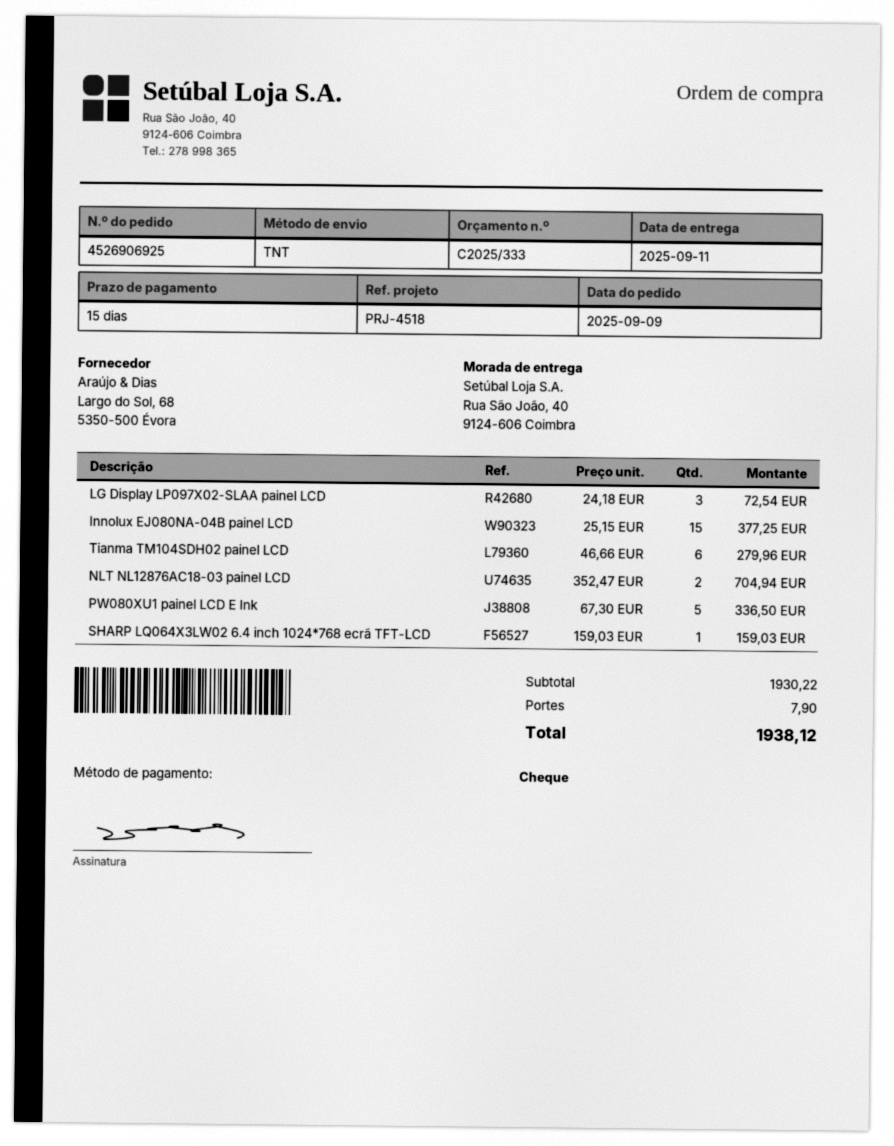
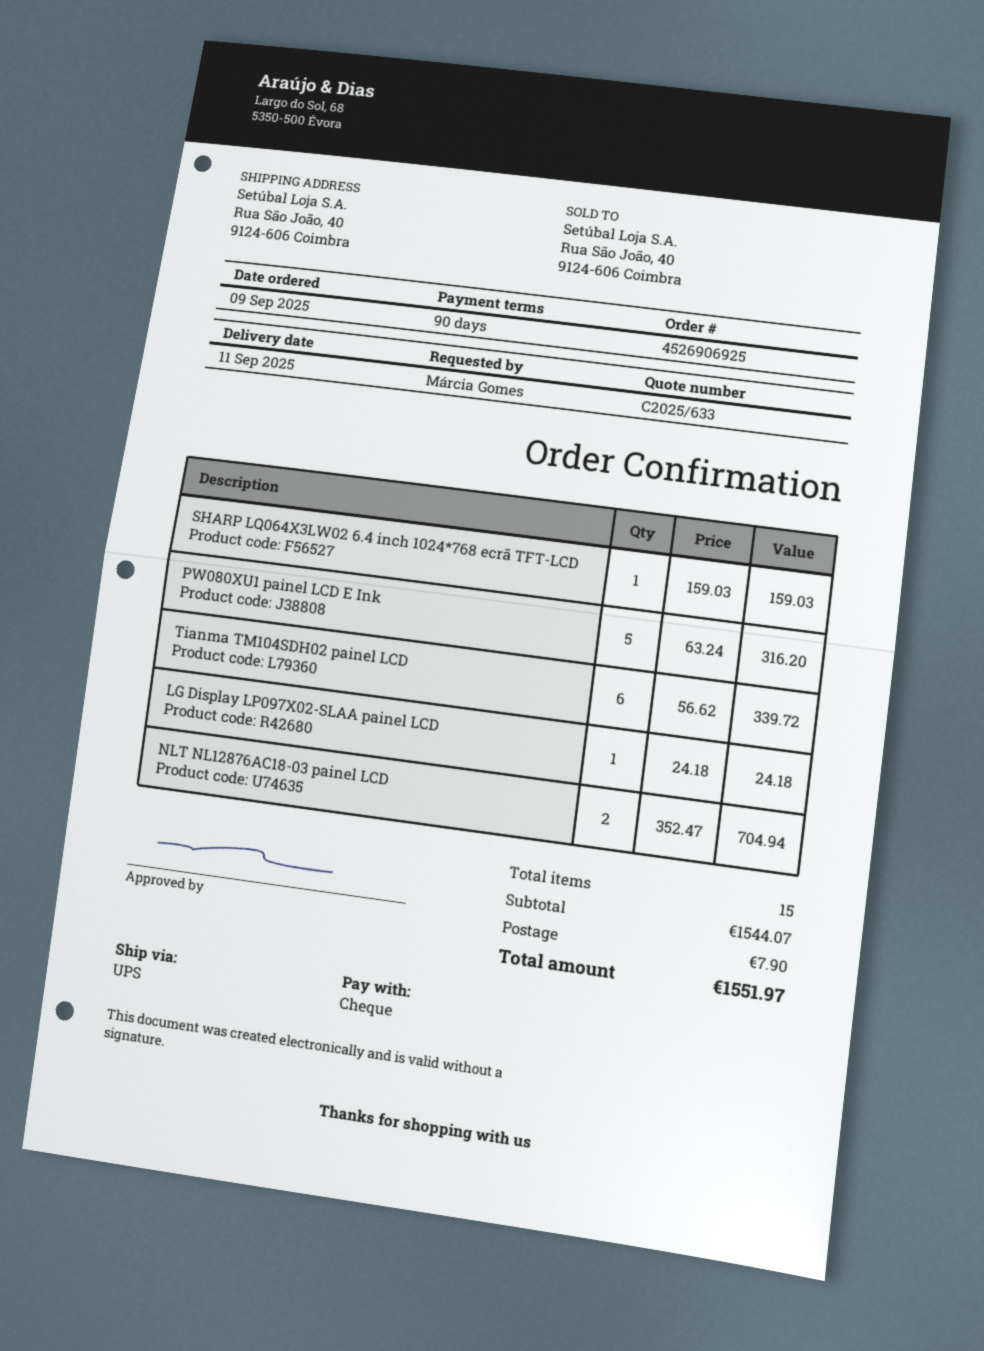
quote number: C2025/333 -> C2025/633
payment terms: 15 days -> 90 days
shipping method: TNT -> UPS
LG Display LP097X02-SLAA painel LCD: 3 x 24.18 = 72.54 -> 1 x 24.18 = 24.18
Innolux EJ080NA-04B painel LCD: 15 x 25.15 = 377.25 -> none
Tianma TM104SDH02 painel LCD: 6 x 46.66 = 279.96 -> 6 x 56.62 = 339.72
PW080XU1 painel LCD E Ink: 5 x 67.30 = 336.50 -> 5 x 63.24 = 316.20
subtotal: 1930.22 -> 1544.07
total: 1938.12 -> 1551.97

